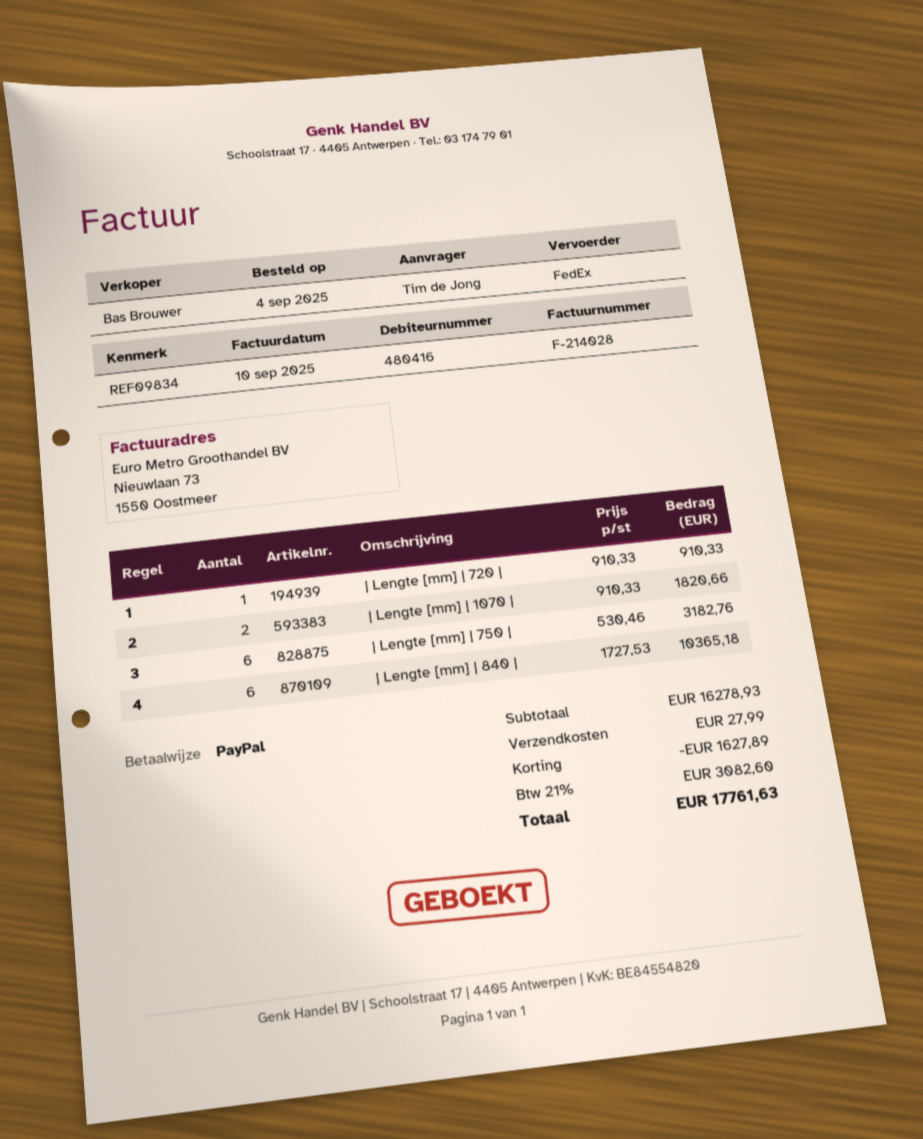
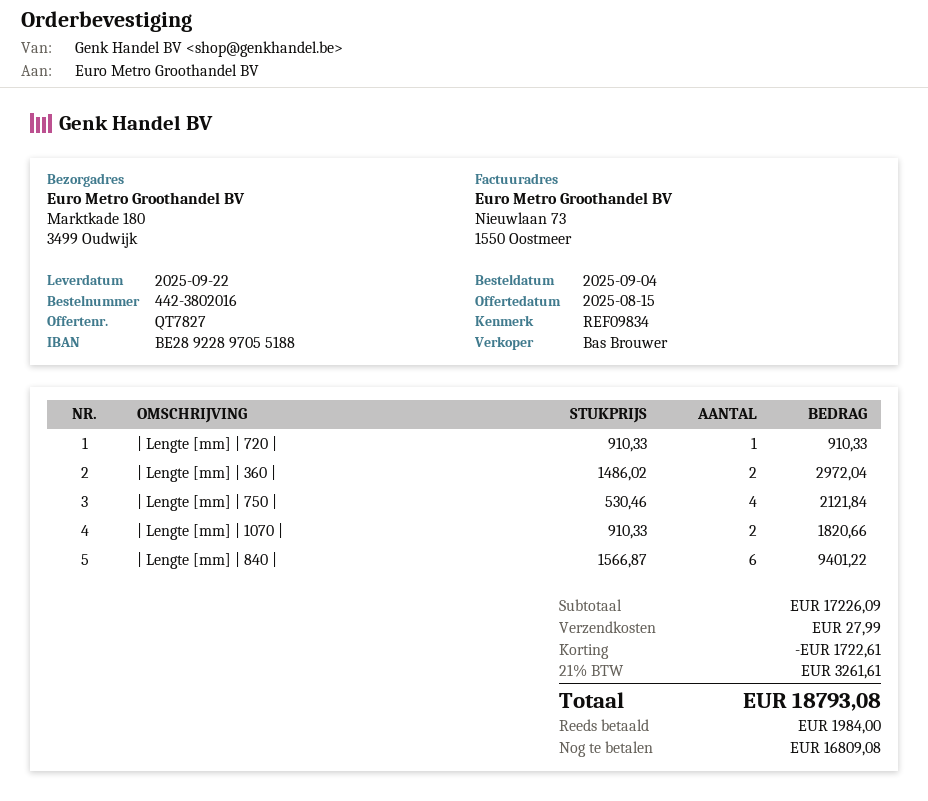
| Lengte [mm] | 750 |: 6 x 530.46 = 3182.76 -> 4 x 530.46 = 2121.84
| Lengte [mm] | 840 |: 6 x 1727.53 = 10365.18 -> 6 x 1566.87 = 9401.22
| Lengte [mm] | 360 |: none -> 2 x 1486.02 = 2972.04
subtotal: 16278.93 -> 17226.09
discount: 1627.89 -> 1722.61
tax: 21% = 3082.60 -> 21% = 3261.61
total: 17761.63 -> 18793.08

